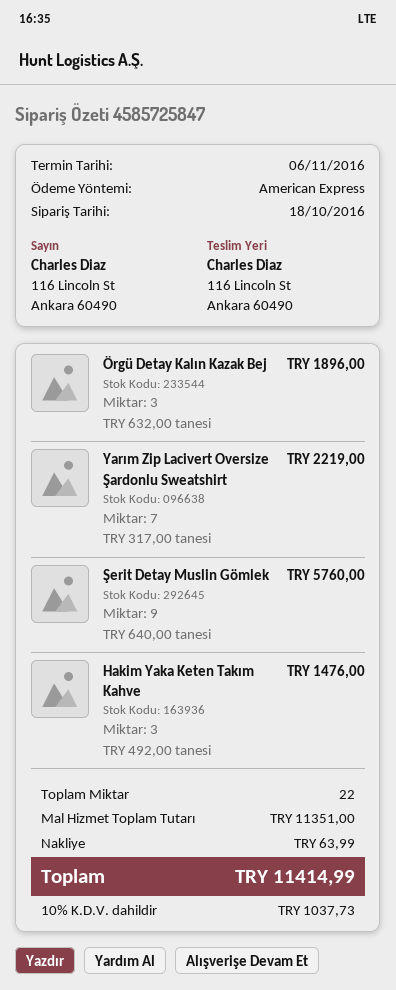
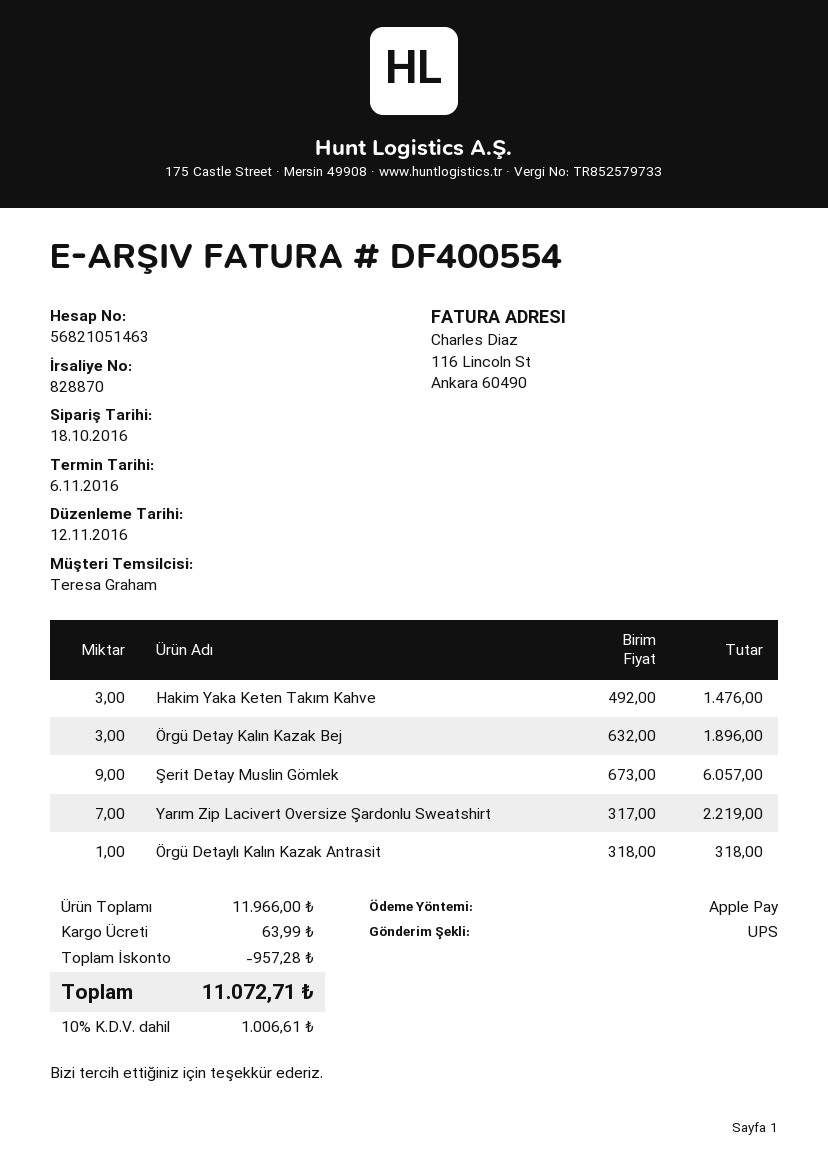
payment method: American Express -> Apple Pay
Şerit Detay Muslin Gömlek: 9 x 640.00 = 5760.00 -> 9 x 673.00 = 6057.00
Örgü Detaylı Kalın Kazak Antrasit: none -> 1 x 318.00 = 318.00
subtotal: 11351.00 -> 11966.00
discount: none -> 957.28
tax: 10% = 1037.73 -> 10% = 1006.61
total: 11414.99 -> 11072.71

